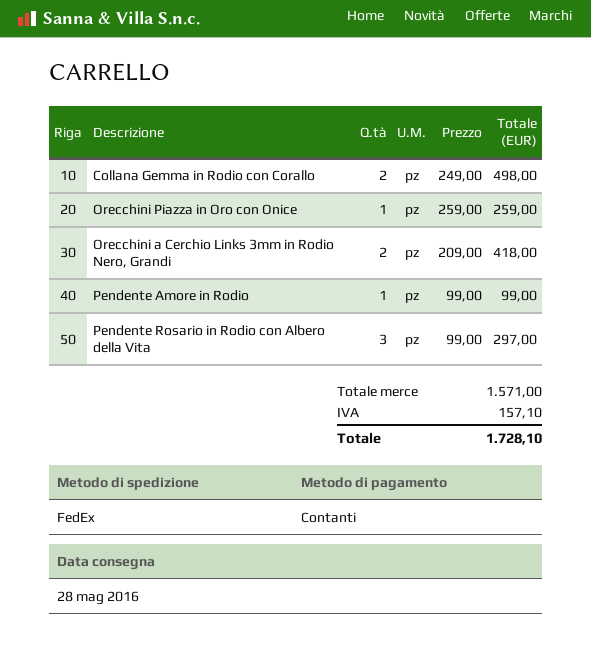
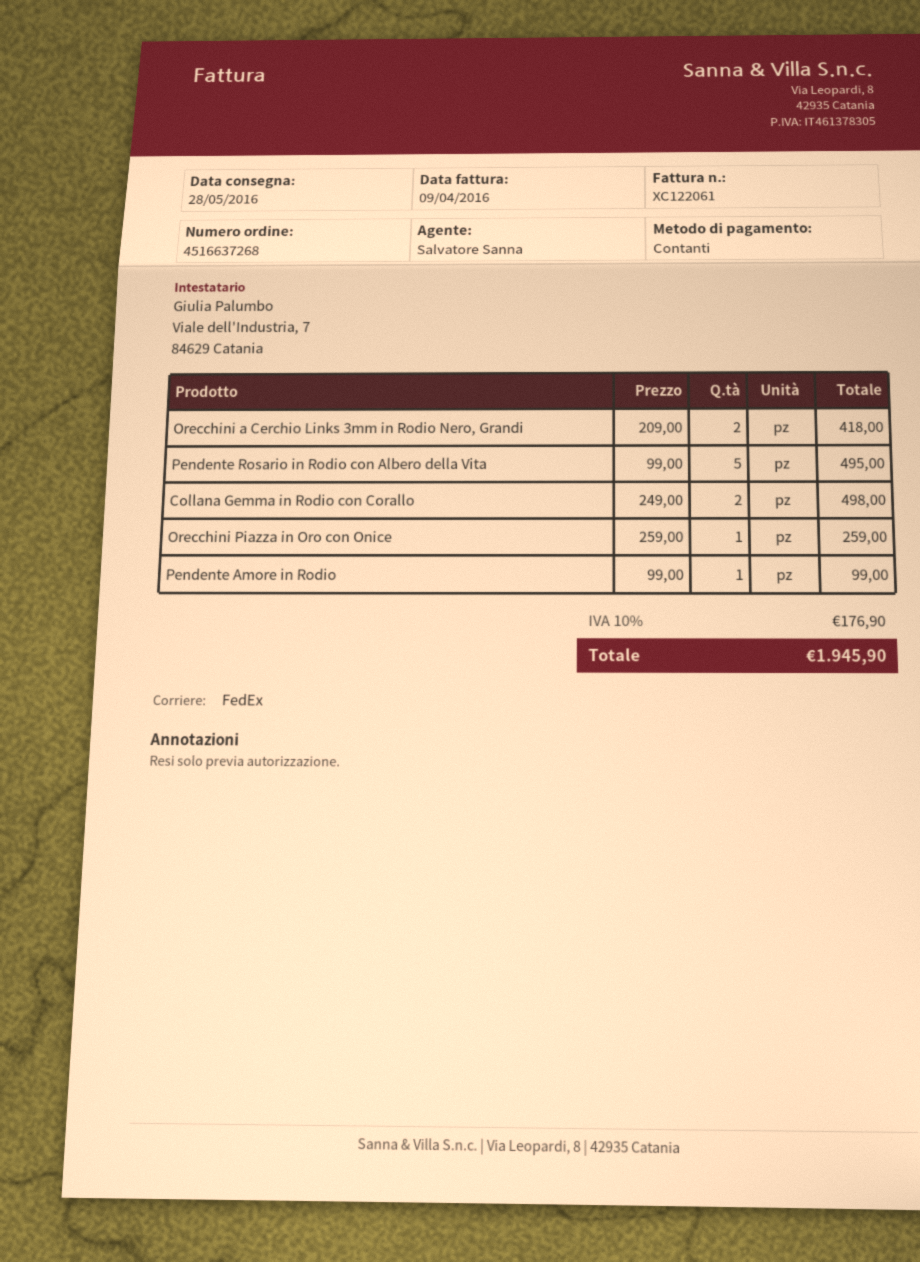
Pendente Rosario in Rodio con Albero della Vita: 3 x 99.00 = 297.00 -> 5 x 99.00 = 495.00
tax: 157.10 -> 176.90
total: 1728.10 -> 1945.90

